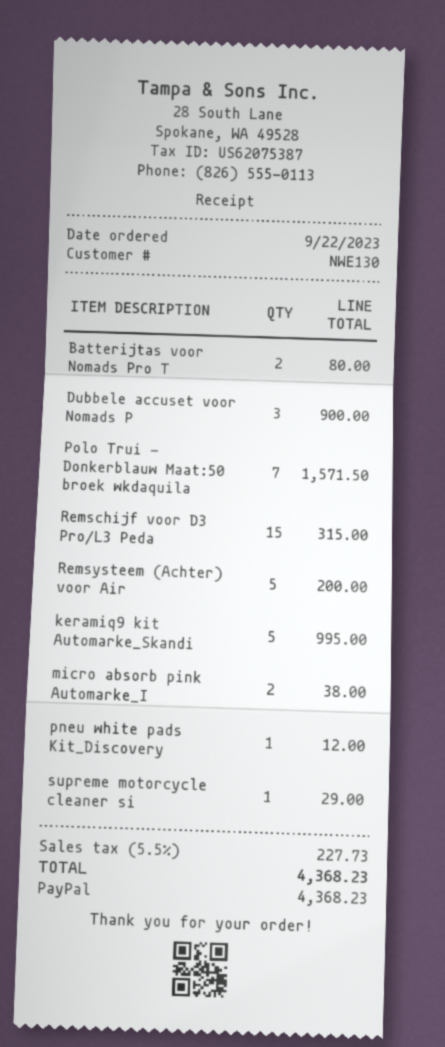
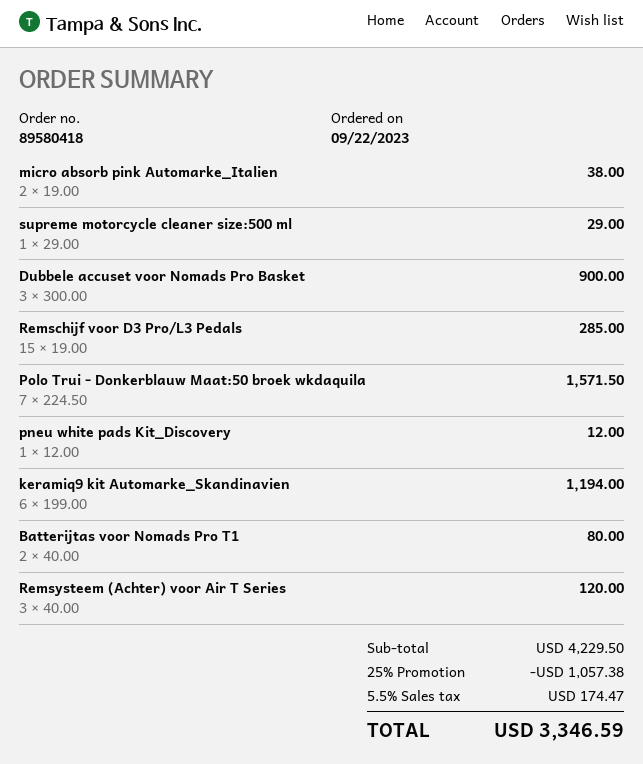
Remschijf voor D3 Pro/L3 Peda: 15 for 315.00 -> 15 for 285.00
Remsysteem (Achter) voor Air: 5 for 200.00 -> 3 for 120.00
keramiq9 kit Automarke_Skandi: 5 for 995.00 -> 6 for 1194.00
discount: none -> 25% = 1057.38
tax: 5.5% = 227.73 -> 5.5% = 174.47
total: 4368.23 -> 3346.59

